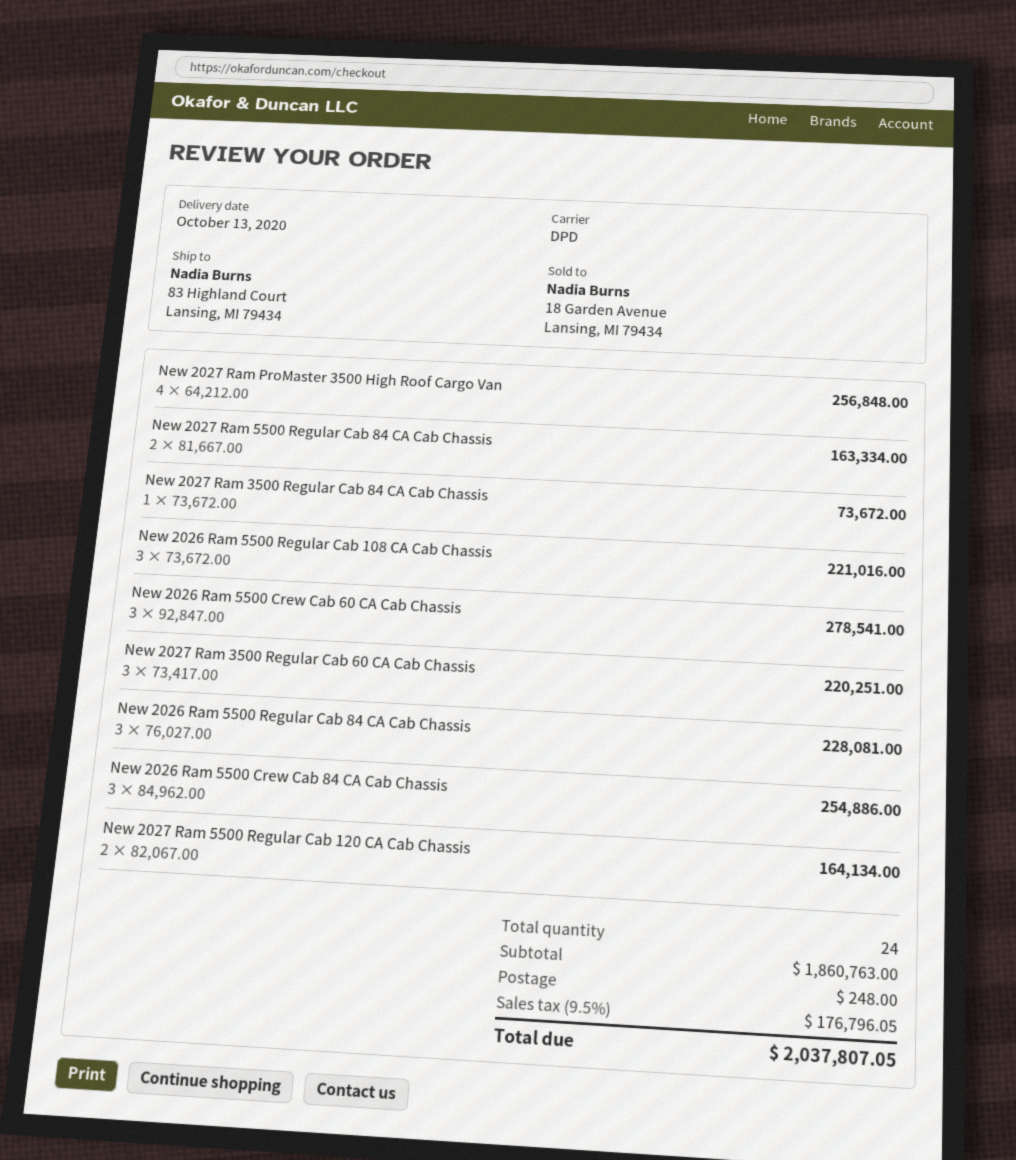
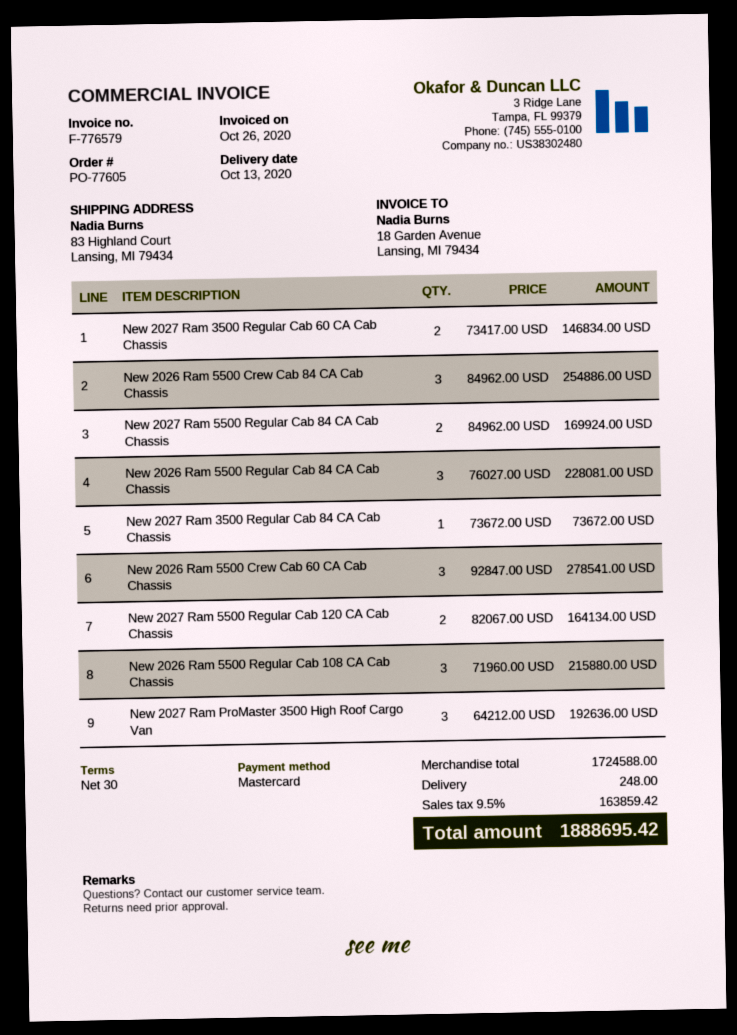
New 2027 Ram ProMaster 3500 High Roof Cargo Van: 4 x 64212.00 = 256848.00 -> 3 x 64212.00 = 192636.00
New 2027 Ram 5500 Regular Cab 84 CA Cab Chassis: 2 x 81667.00 = 163334.00 -> 2 x 84962.00 = 169924.00
New 2026 Ram 5500 Regular Cab 108 CA Cab Chassis: 3 x 73672.00 = 221016.00 -> 3 x 71960.00 = 215880.00
New 2027 Ram 3500 Regular Cab 60 CA Cab Chassis: 3 x 73417.00 = 220251.00 -> 2 x 73417.00 = 146834.00
subtotal: 1860763.00 -> 1724588.00
tax: 9.5% = 176796.05 -> 9.5% = 163859.42
total: 2037807.05 -> 1888695.42

